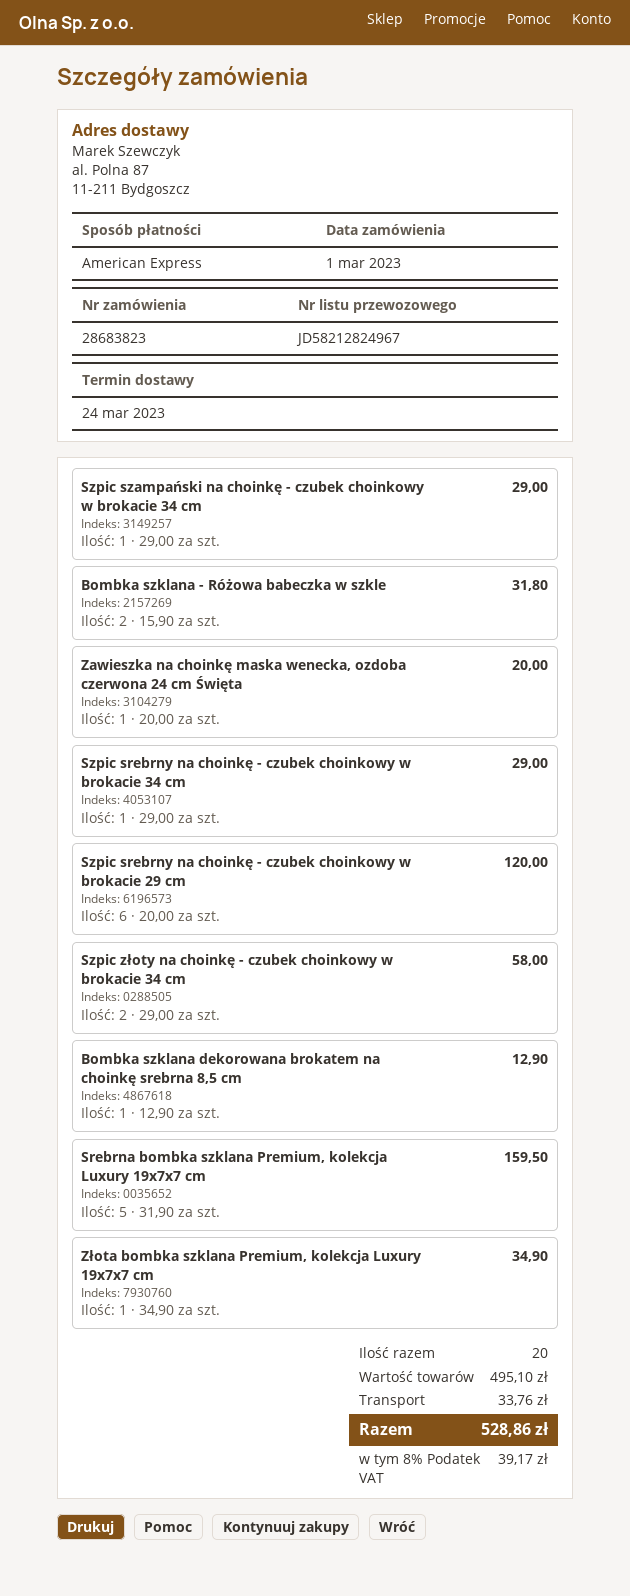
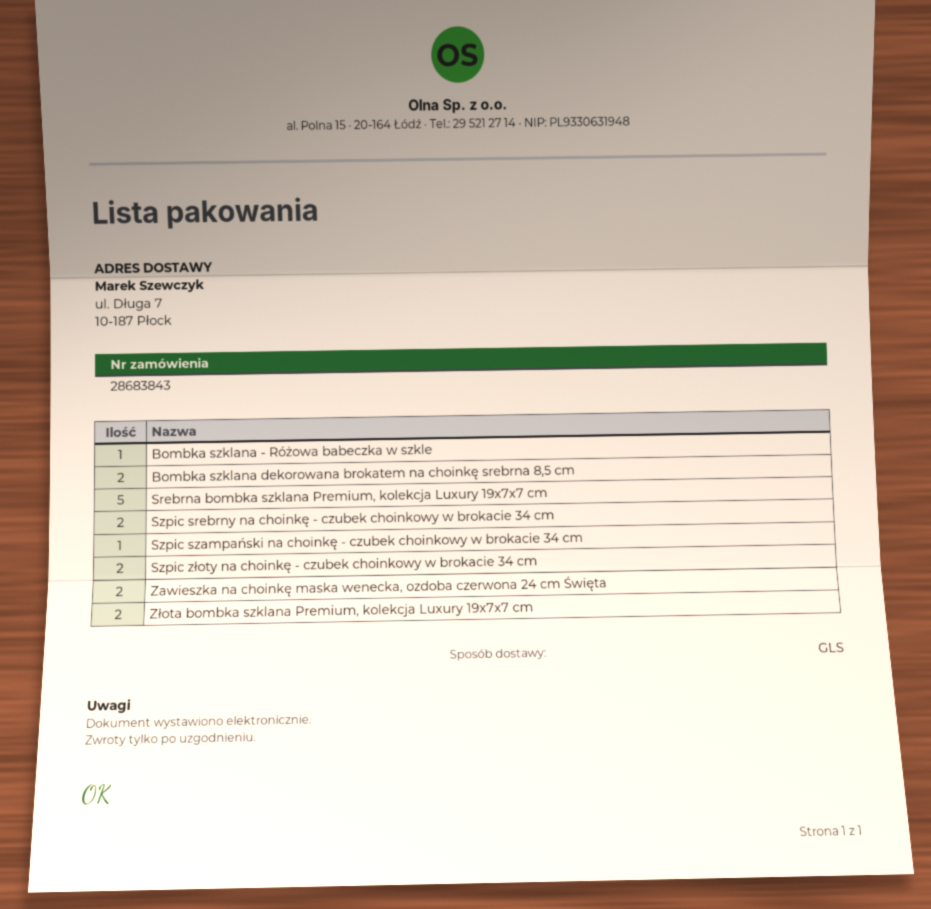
order number: 28683823 -> 28683843
ship to: al. Polna 87, 11-211 Bydgoszcz -> ul. Długa 7, 10-187 Płock
Bombka szklana - Różowa babeczka w szkle: 2 -> 1
Zawieszka na choinkę maska wenecka, ozdoba czerwona 24 cm Święta: 1 -> 2
Szpic srebrny na choinkę - czubek choinkowy w brokacie 34 cm: 1 -> 2
Szpic srebrny na choinkę - czubek choinkowy w brokacie 29 cm: 6 -> none
Bombka szklana dekorowana brokatem na choinkę srebrna 8,5 cm: 1 -> 2
Złota bombka szklana Premium, kolekcja Luxury 19x7x7 cm: 1 -> 2

